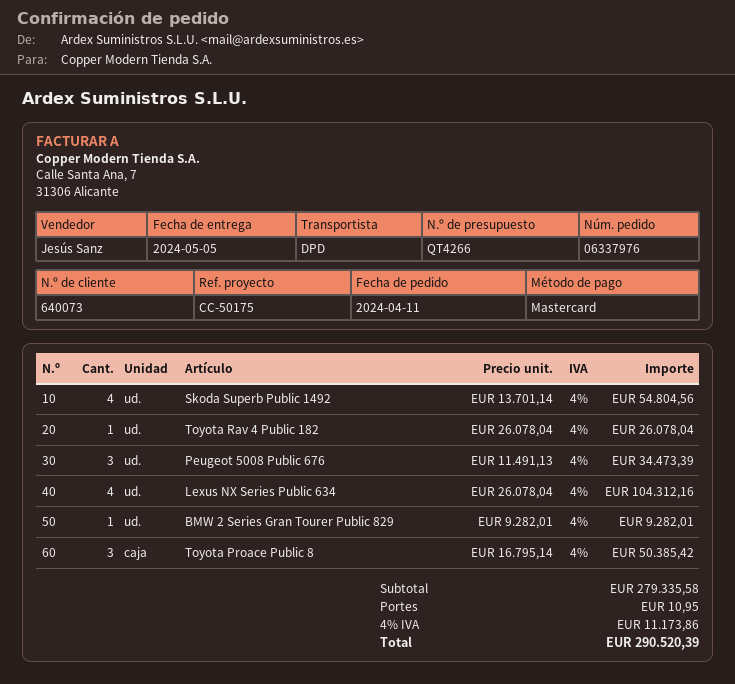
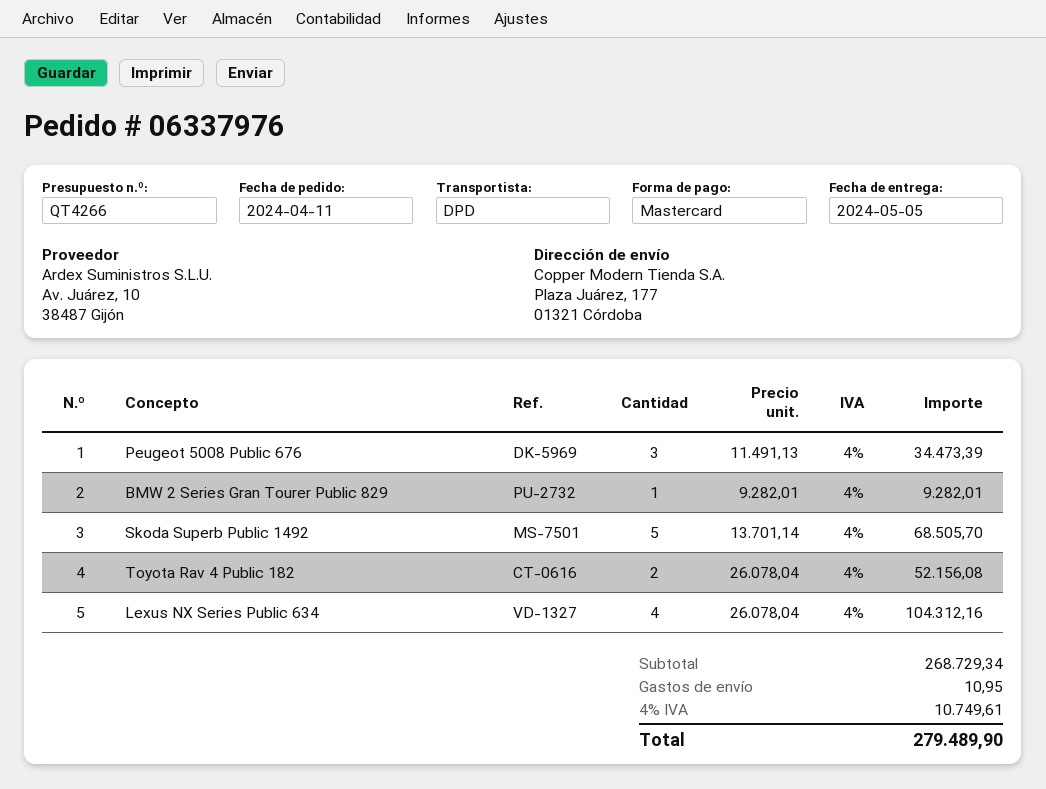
Skoda Superb Public 1492: 4 x 13701.14 = 54804.56 -> 5 x 13701.14 = 68505.70
Toyota Rav 4 Public 182: 1 x 26078.04 = 26078.04 -> 2 x 26078.04 = 52156.08
Toyota Proace Public 8: 3 x 16795.14 = 50385.42 -> none
subtotal: 279335.58 -> 268729.34
tax: 4% = 11173.86 -> 4% = 10749.61
total: 290520.39 -> 279489.90

